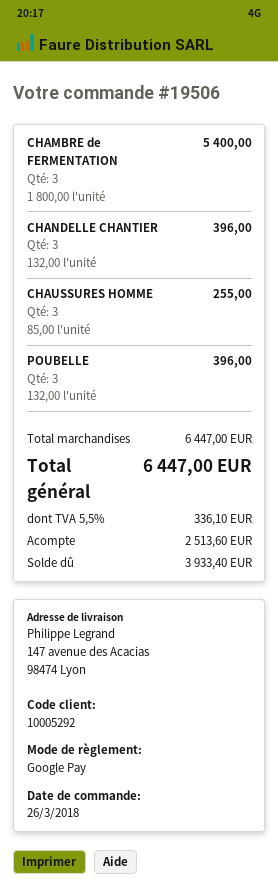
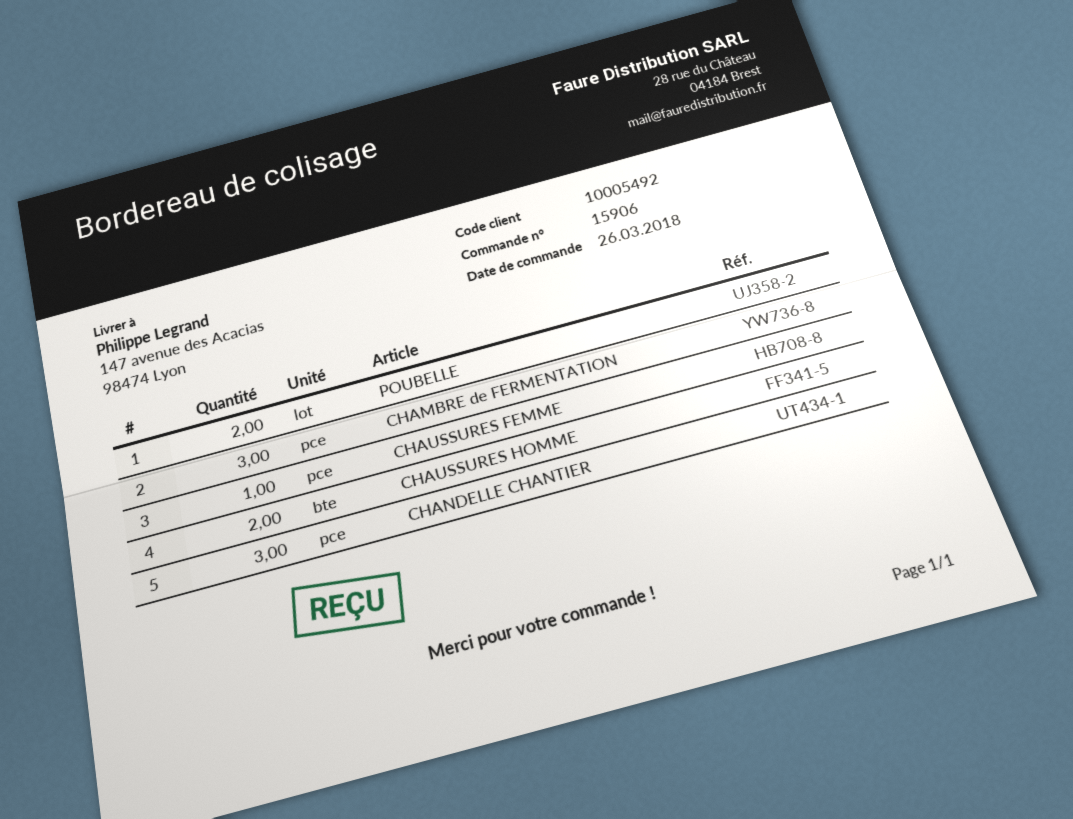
order number: 19506 -> 15906
customer number: 10005292 -> 10005492
CHAUSSURES HOMME: 3 -> 2
POUBELLE: 3 -> 2
CHAUSSURES FEMME: none -> 1

